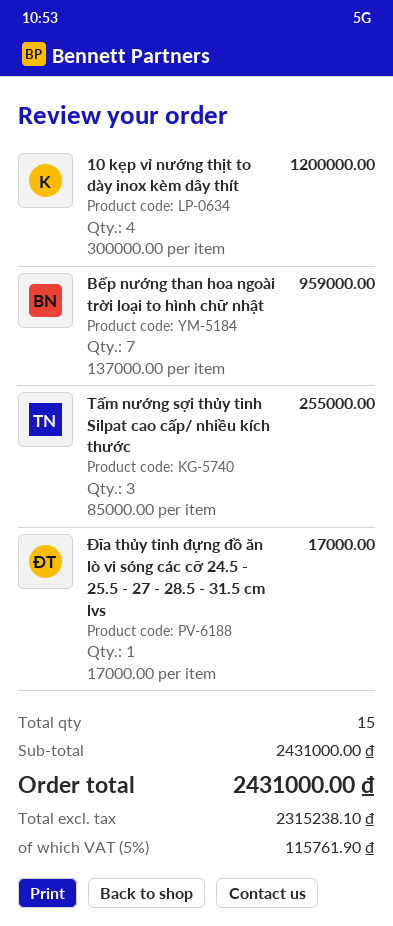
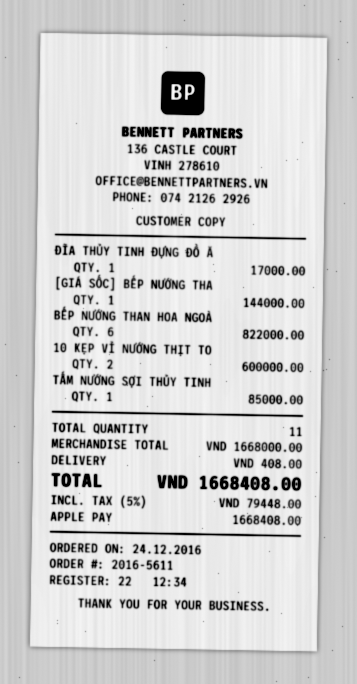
10 kẹp vỉ nướng thịt to dày inox kèm dây thít: 4 for 1200000.00 -> 2 for 600000.00
Bếp nướng than hoa ngoài trời loại to hình chữ nhật: 7 for 959000.00 -> 6 for 822000.00
Tấm nướng sợi thủy tinh Silpat cao cấp/ nhiều kích thước: 3 for 255000.00 -> 1 for 85000.00
[GIÁ SỐC] BẾP NƯỚNG THA: none -> 1 for 144000.00
total quantity: 15 -> 11
subtotal: 2431000.00 -> 1668000.00
shipping: none -> 408.00
tax: 5% = 115761.90 -> 5% = 79448.00
total: 2431000.00 -> 1668408.00

